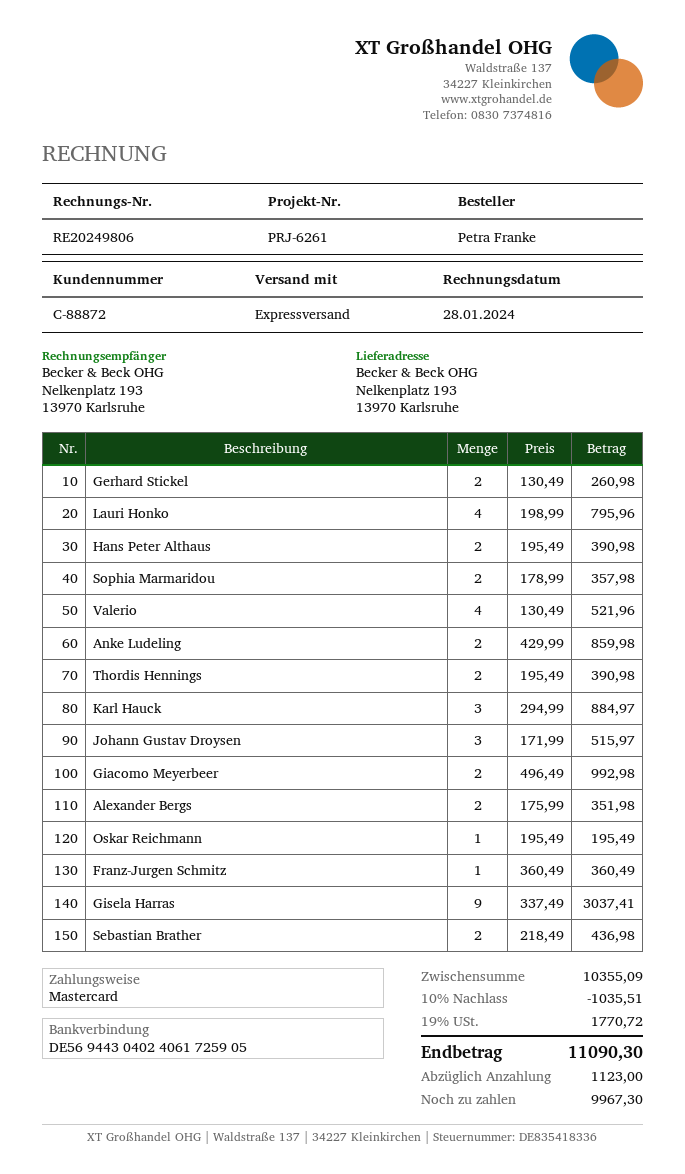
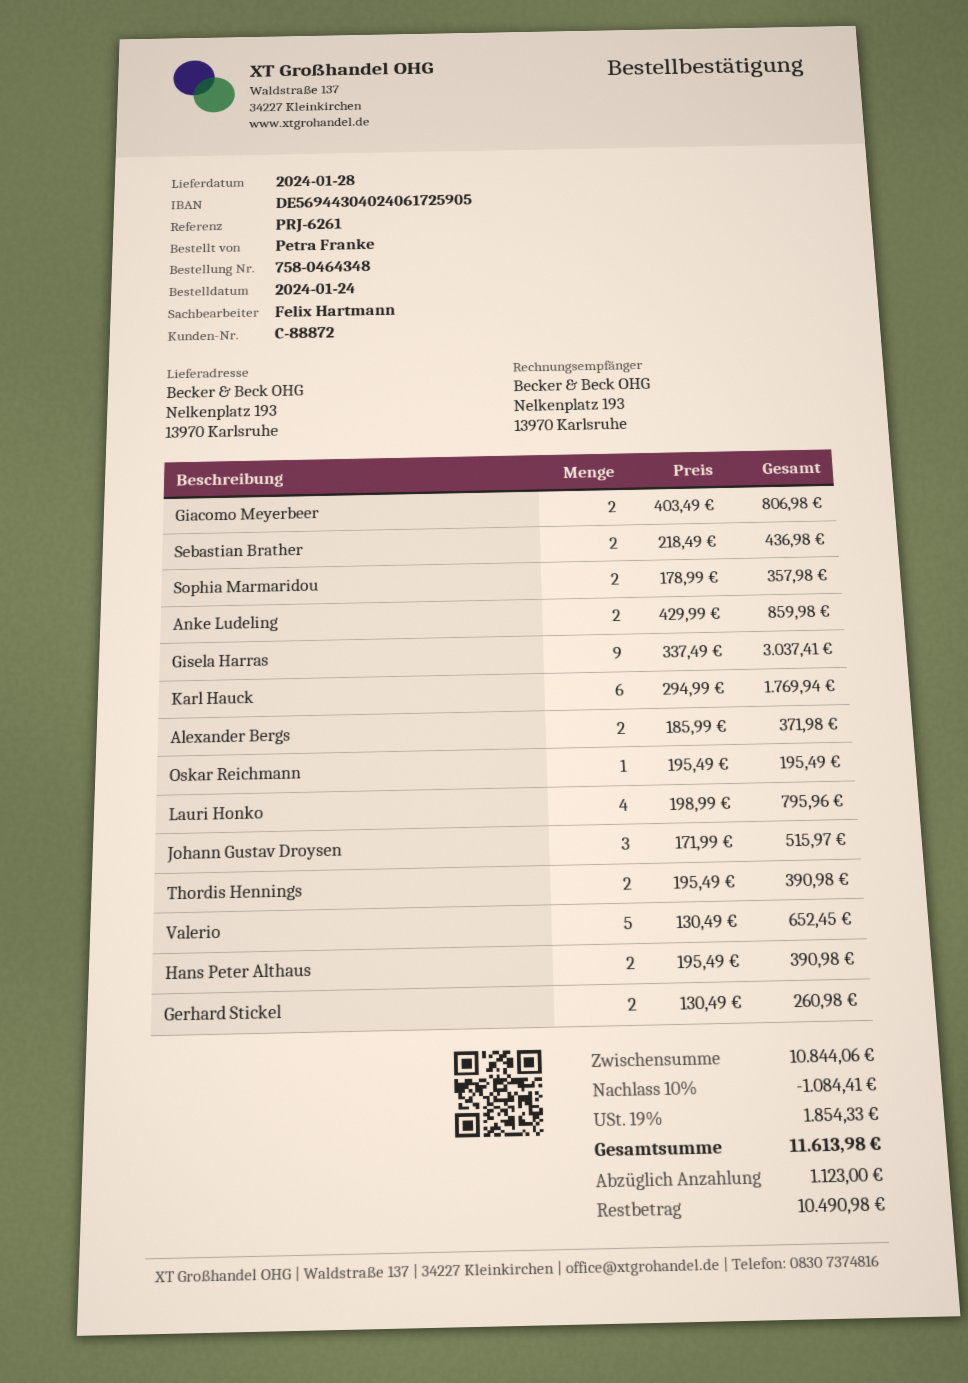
Valerio: 4 x 130.49 = 521.96 -> 5 x 130.49 = 652.45
Karl Hauck: 3 x 294.99 = 884.97 -> 6 x 294.99 = 1769.94
Giacomo Meyerbeer: 2 x 496.49 = 992.98 -> 2 x 403.49 = 806.98
Alexander Bergs: 2 x 175.99 = 351.98 -> 2 x 185.99 = 371.98
Franz-Jurgen Schmitz: 1 x 360.49 = 360.49 -> none
subtotal: 10355.09 -> 10844.06
discount: 10% = 1035.51 -> 10% = 1084.41
tax: 19% = 1770.72 -> 19% = 1854.33
total: 11090.30 -> 11613.98
balance: 9967.30 -> 10490.98

